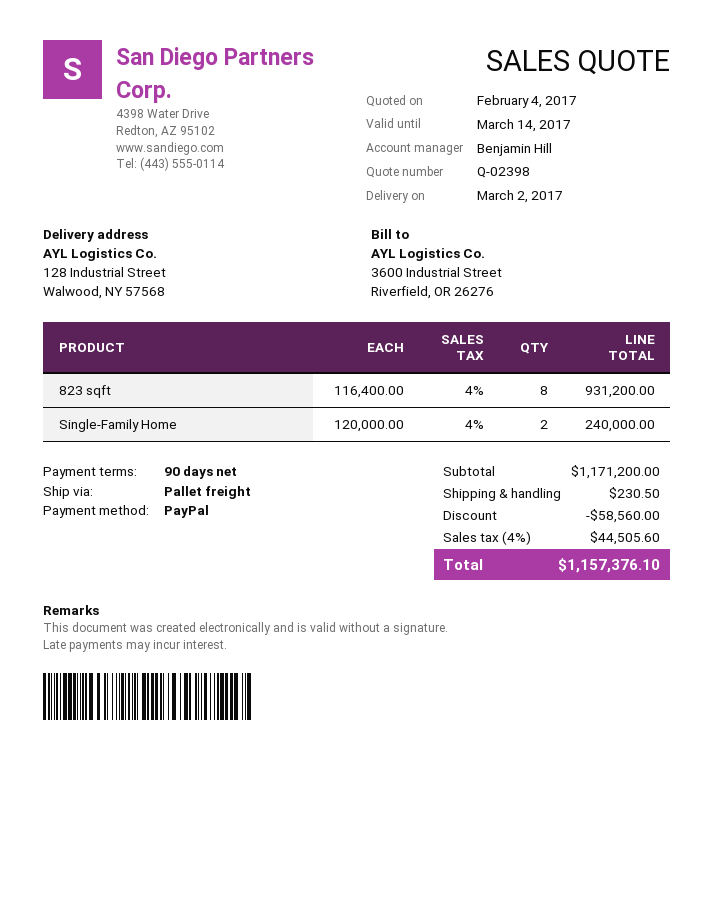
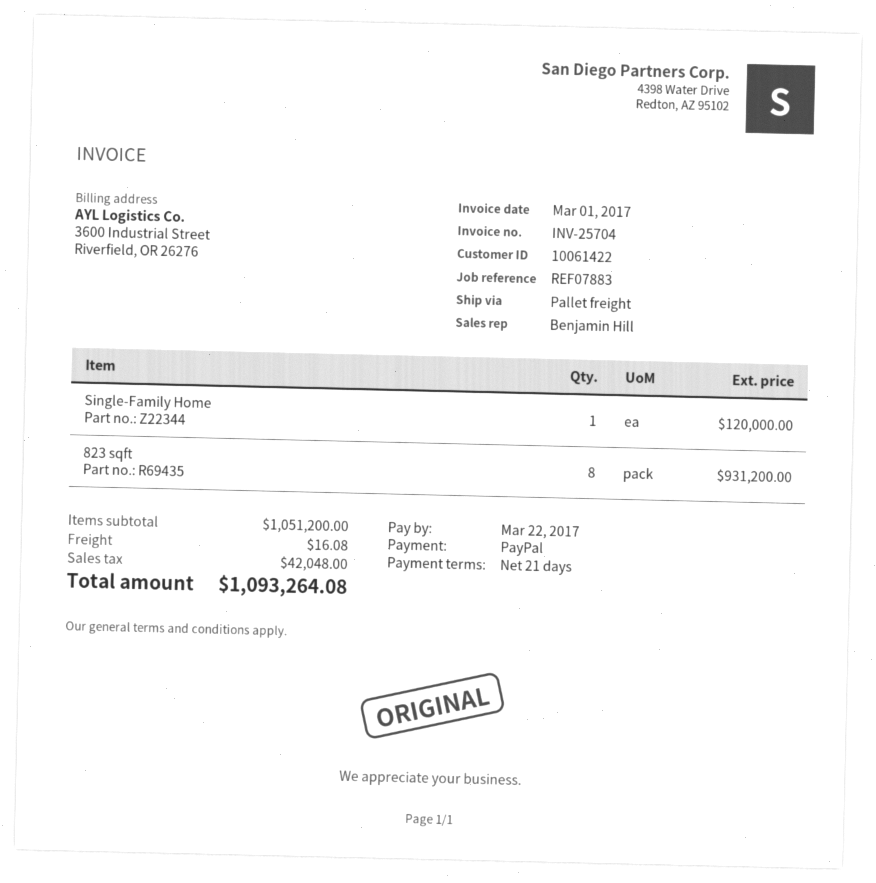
payment terms: 90 days -> 21 days
Single-Family Home: 2 for 240000.00 -> 1 for 120000.00
subtotal: 1171200.00 -> 1051200.00
discount: 58560.00 -> none
shipping: 230.50 -> 16.08
tax: 44505.60 -> 42048.00
total: 1157376.10 -> 1093264.08

